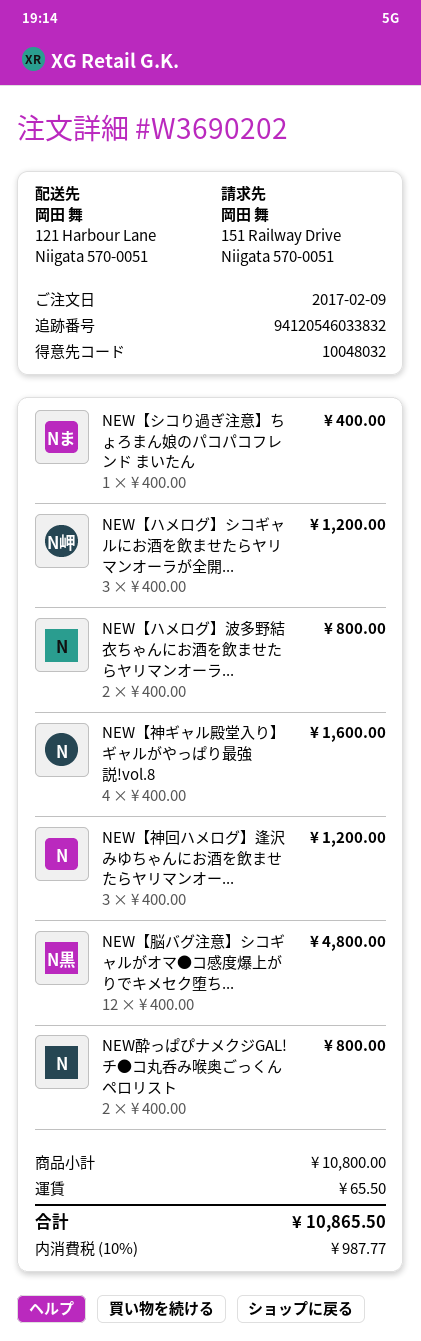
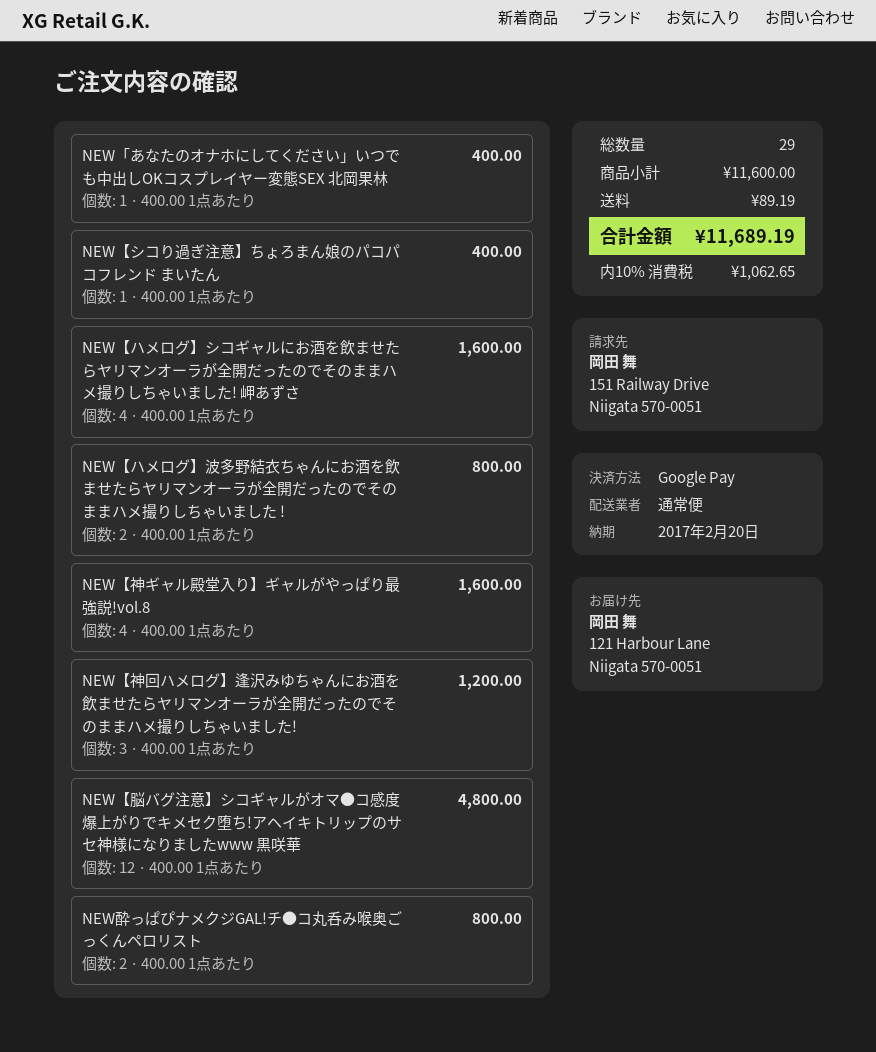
NEW【ハメログ】シコギャルにお酒を飲ませたらヤリマンオーラが全開...: 3 x 400.00 = 1200.00 -> 4 x 400.00 = 1600.00
NEW「あなたのオナホにしてください」いつでも中出しOKコスプレイヤー変態SEX 北岡果林: none -> 1 x 400.00 = 400.00
subtotal: 10800.00 -> 11600.00
shipping: 65.50 -> 89.19
tax: 10% = 987.77 -> 10% = 1062.65
total: 10865.50 -> 11689.19

